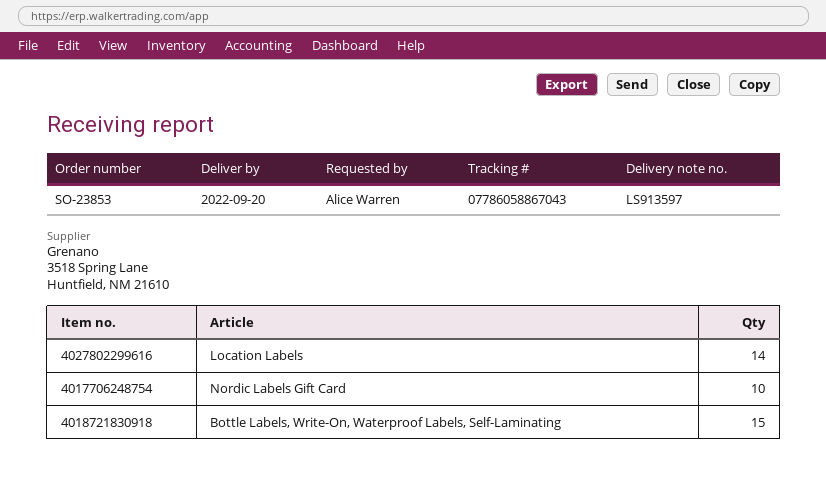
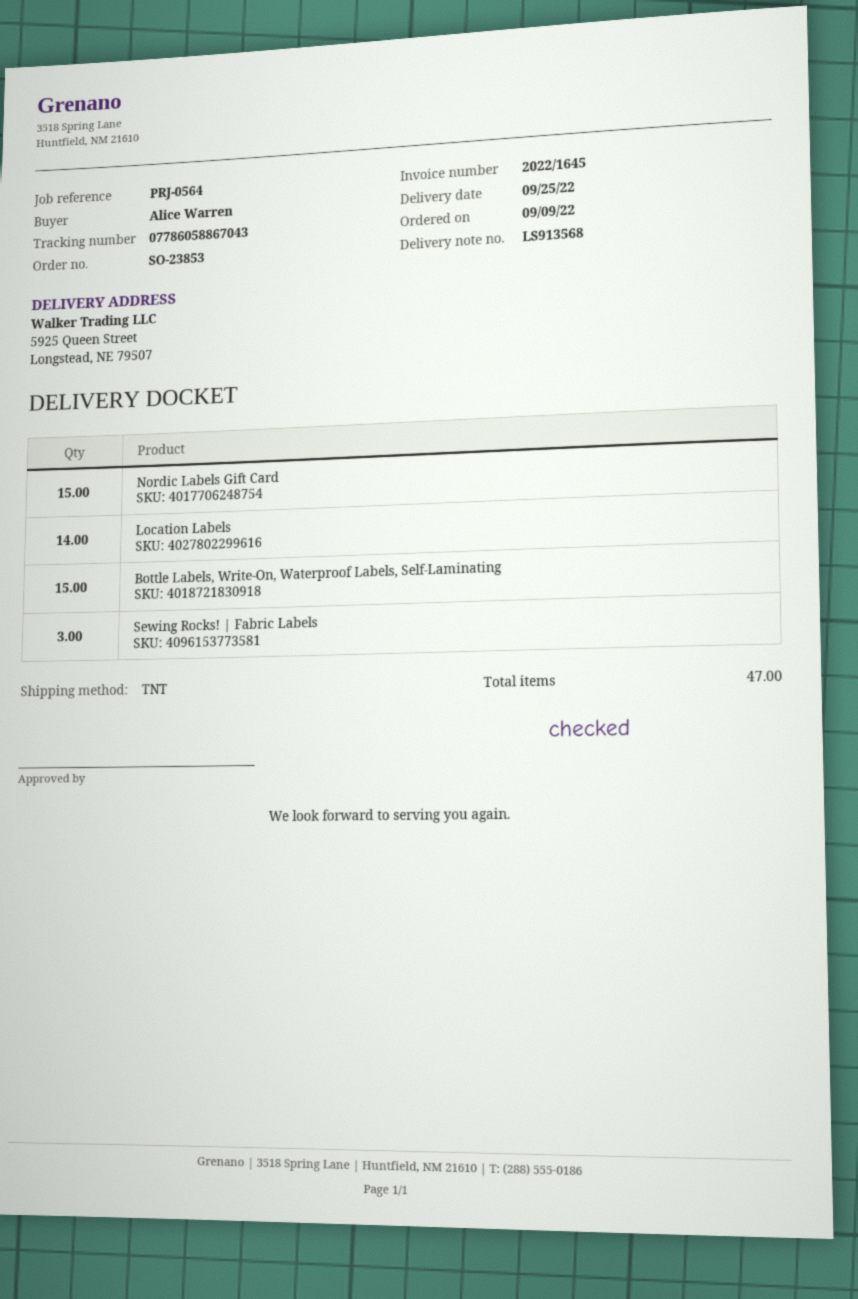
delivery note number: LS913597 -> LS913568
delivery date: 2022-09-20 -> 2022-09-25
Nordic Labels Gift Card: 10 -> 15
Sewing Rocks! | Fabric Labels: none -> 3

